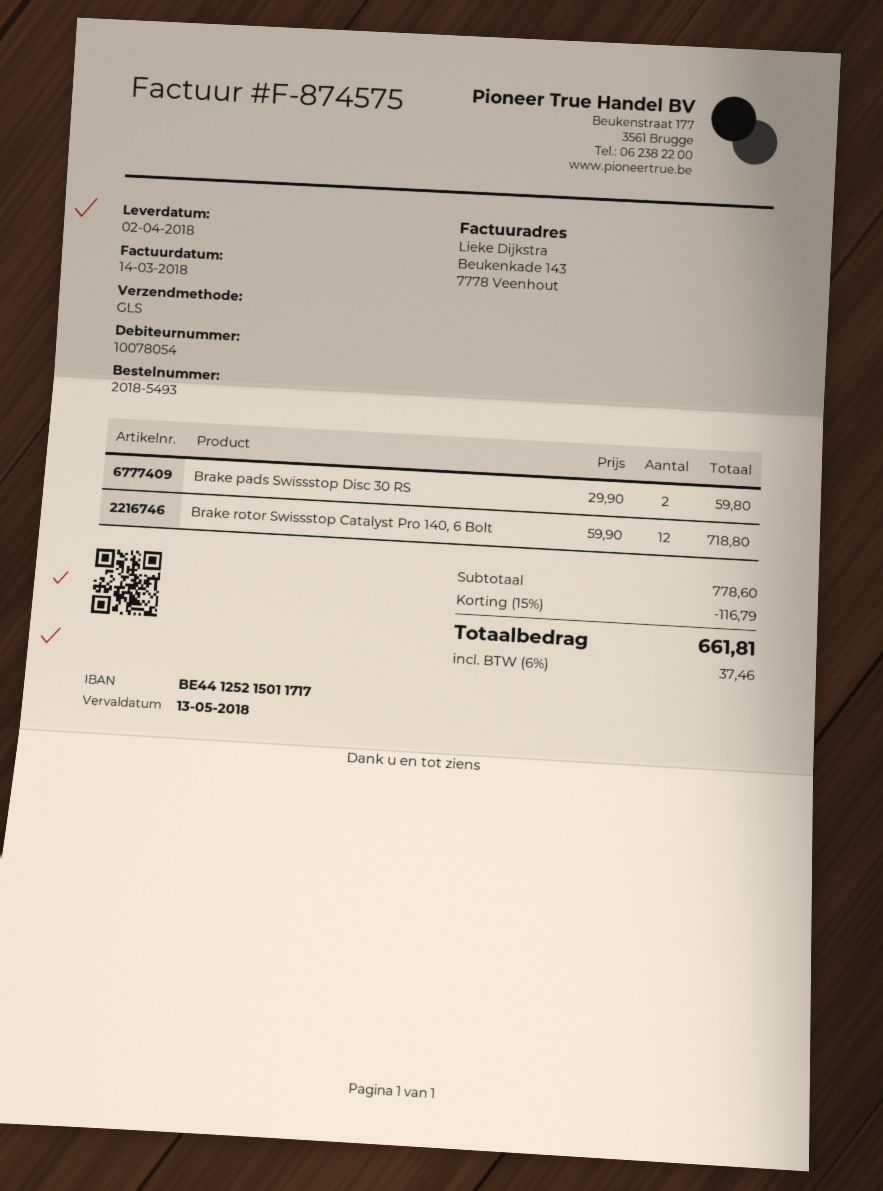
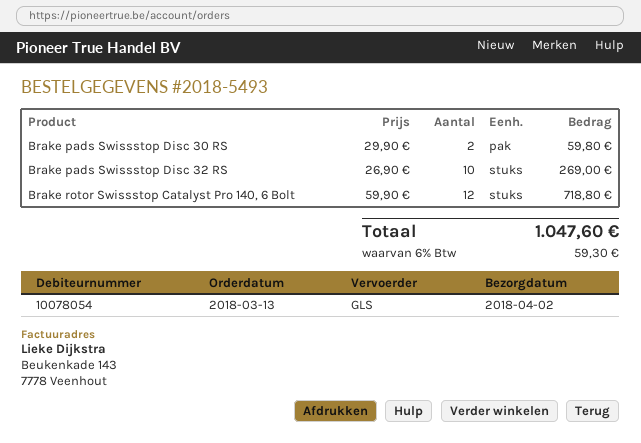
Brake pads Swissstop Disc 32 RS: none -> 10 x 26.90 = 269.00
discount: 15% = 116.79 -> none
tax: 6% = 37.46 -> 6% = 59.30
total: 661.81 -> 1047.60

